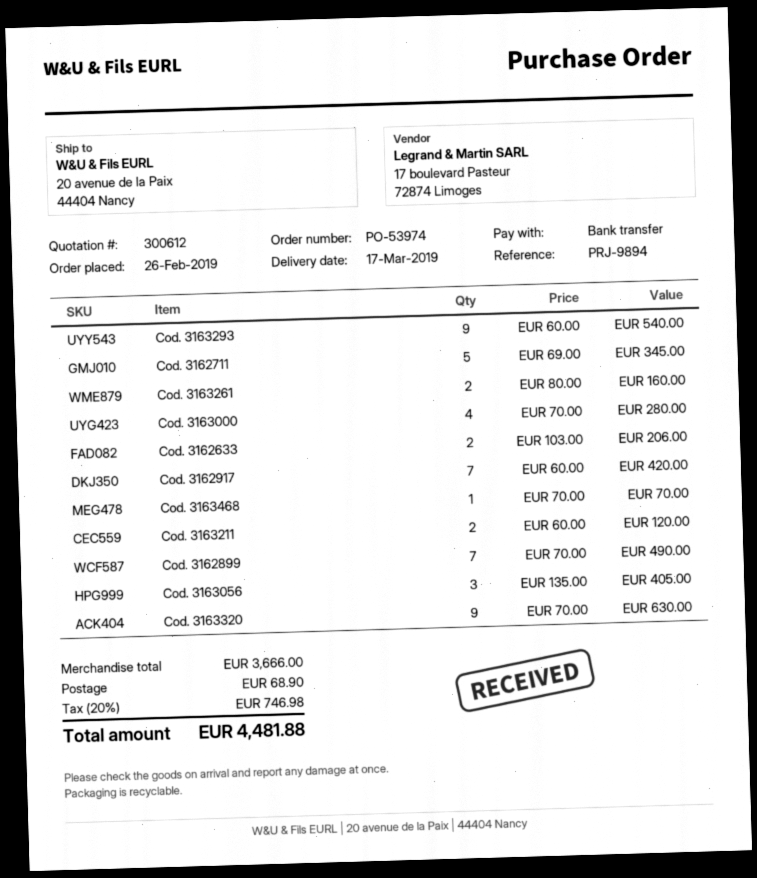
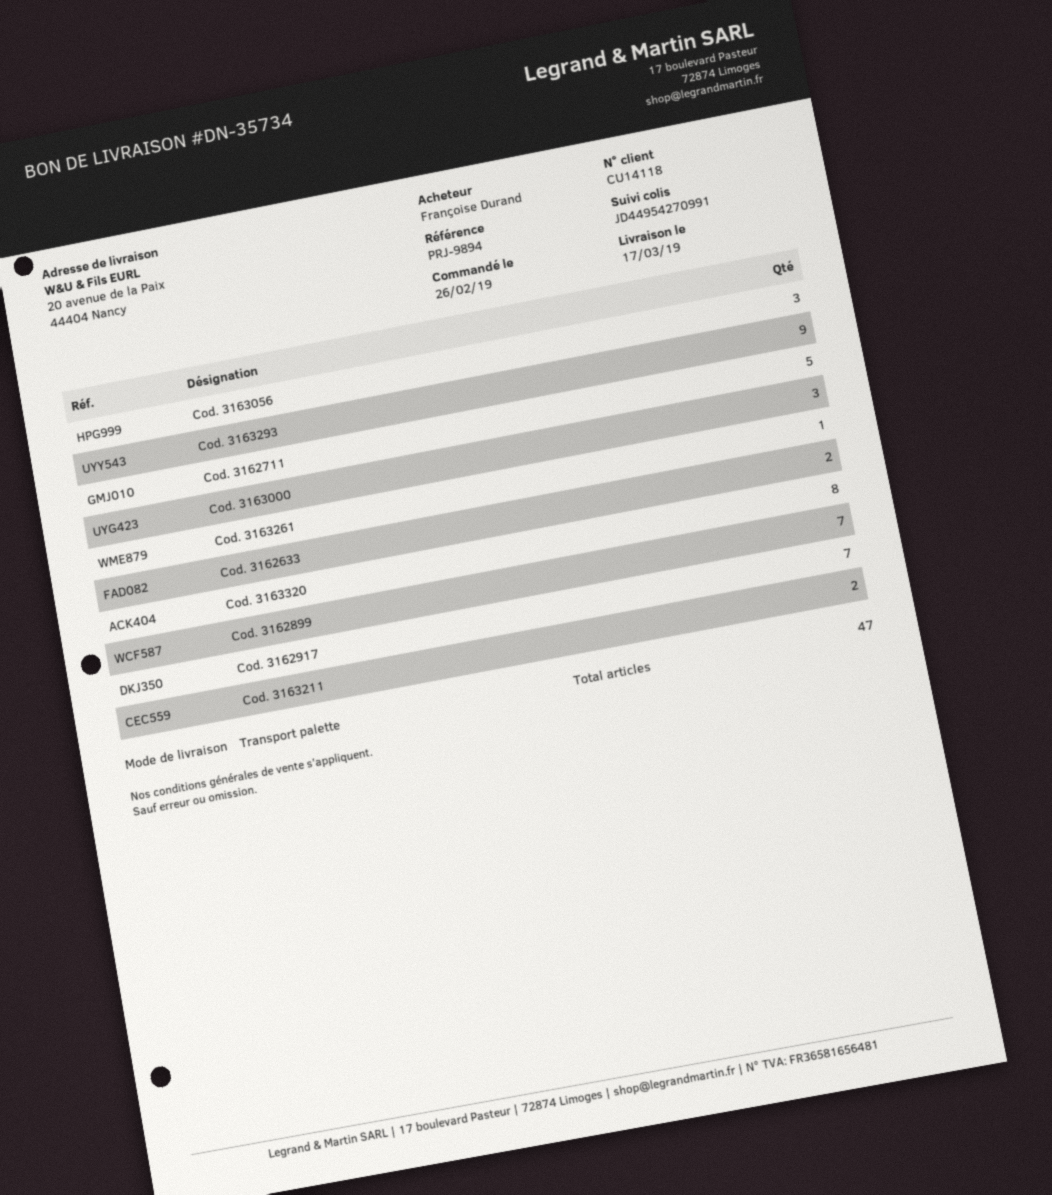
Cod. 3163261: 2 -> 1
Cod. 3163000: 4 -> 3
Cod. 3163468: 1 -> none
Cod. 3163320: 9 -> 8

